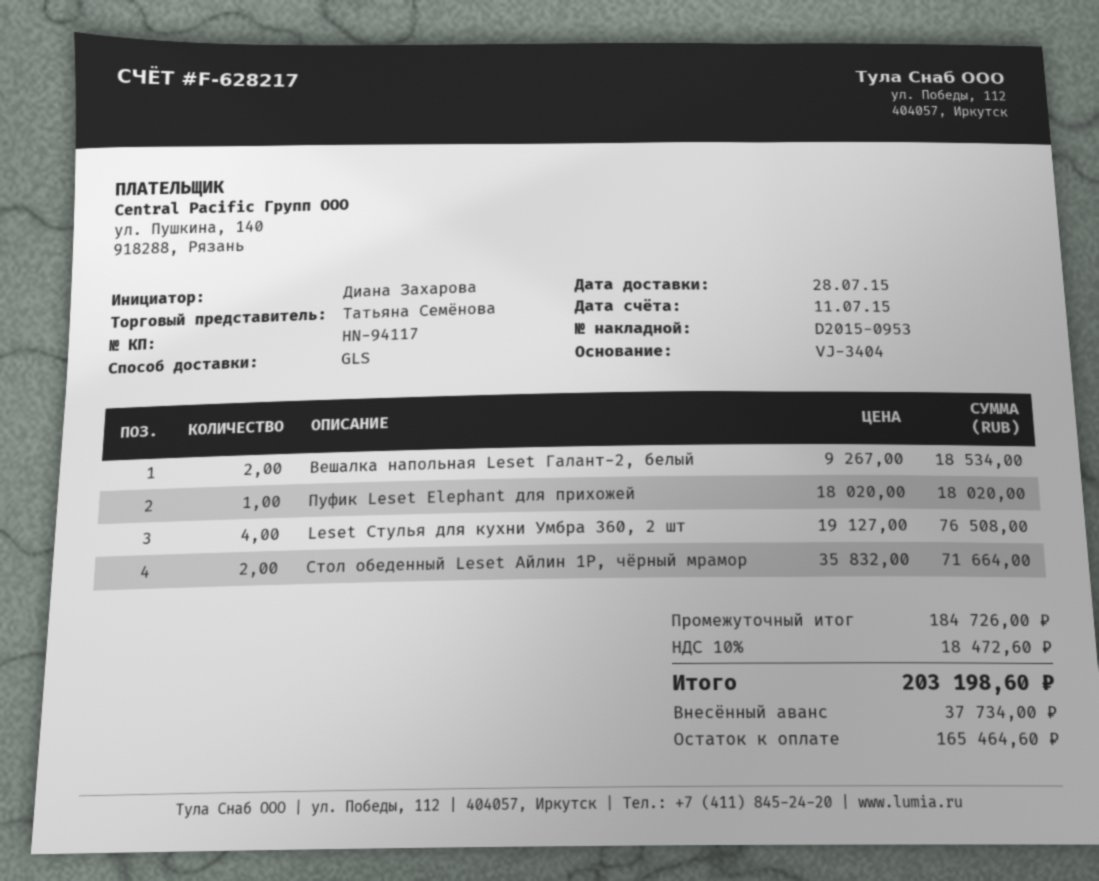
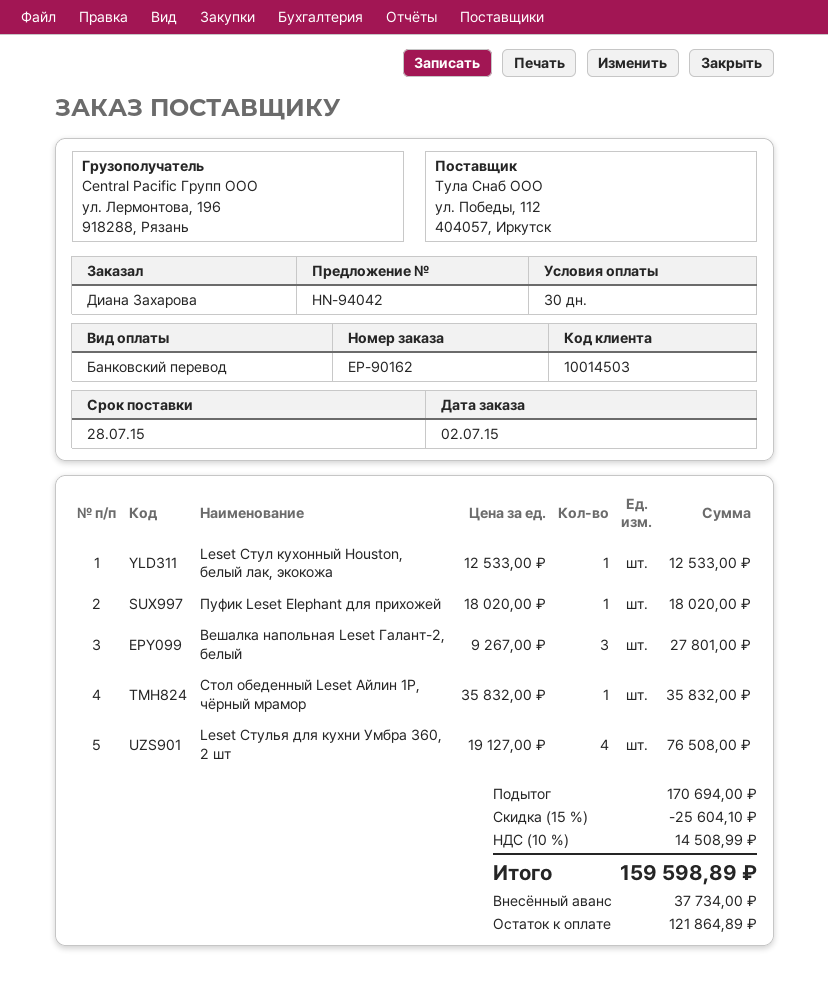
quote number: HN-94117 -> HN-94042
Вешалка напольная Leset Галант-2, белый: 2 x 9267.00 = 18534.00 -> 3 x 9267.00 = 27801.00
Стол обеденный Leset Айлин 1Р, чёрный мрамор: 2 x 35832.00 = 71664.00 -> 1 x 35832.00 = 35832.00
Leset Стул кухонный Houston, белый лак, экокожа: none -> 1 x 12533.00 = 12533.00
subtotal: 184726.00 -> 170694.00
discount: none -> 15% = 25604.10
tax: 10% = 18472.60 -> 10% = 14508.99
total: 203198.60 -> 159598.89
balance: 165464.60 -> 121864.89

